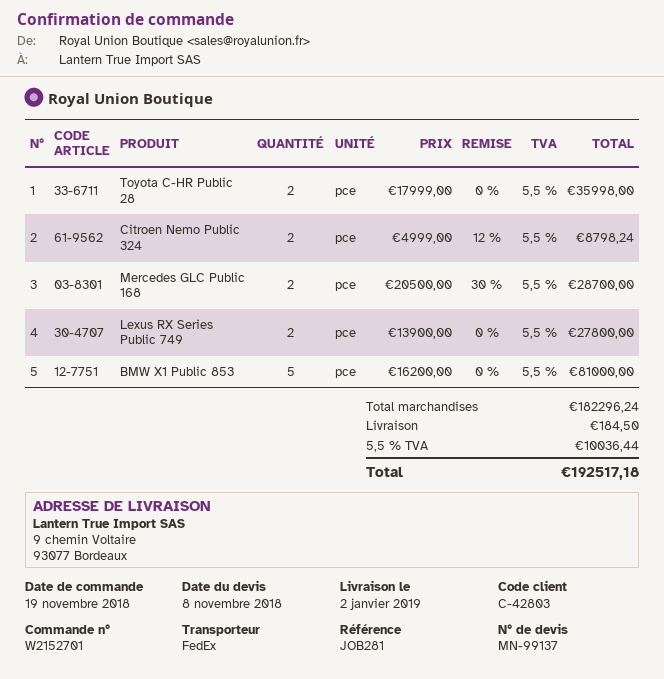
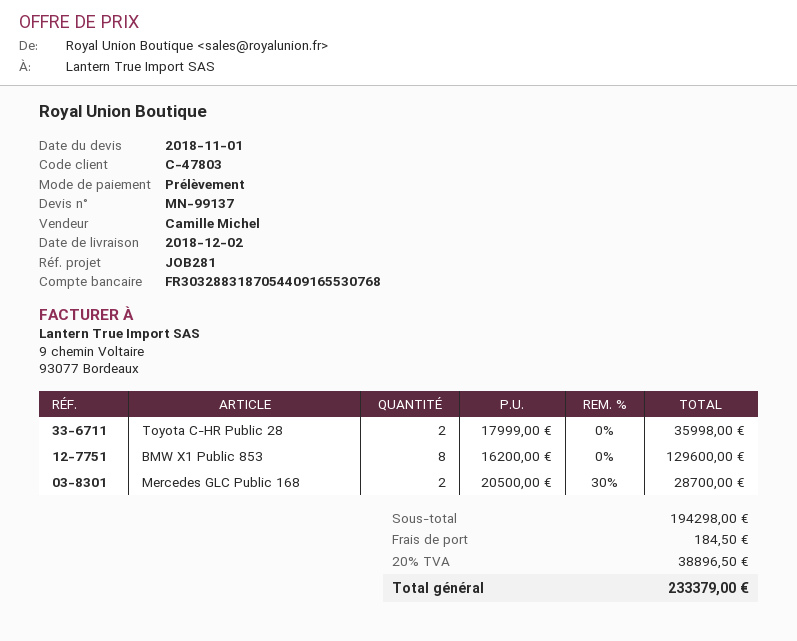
quote date: 2018-11-08 -> 2018-11-01
delivery date: 2019-01-02 -> 2018-12-02
customer number: C-42803 -> C-47803
Citroen Nemo Public 324: 2 x 4999.00 - 12% = 8798.24 -> none
Lexus RX Series Public 749: 2 x 13900.00 = 27800.00 -> none
BMW X1 Public 853: 5 x 16200.00 = 81000.00 -> 8 x 16200.00 = 129600.00
subtotal: 182296.24 -> 194298.00
tax: 5.5% = 10036.44 -> 20% = 38896.50
total: 192517.18 -> 233379.00

